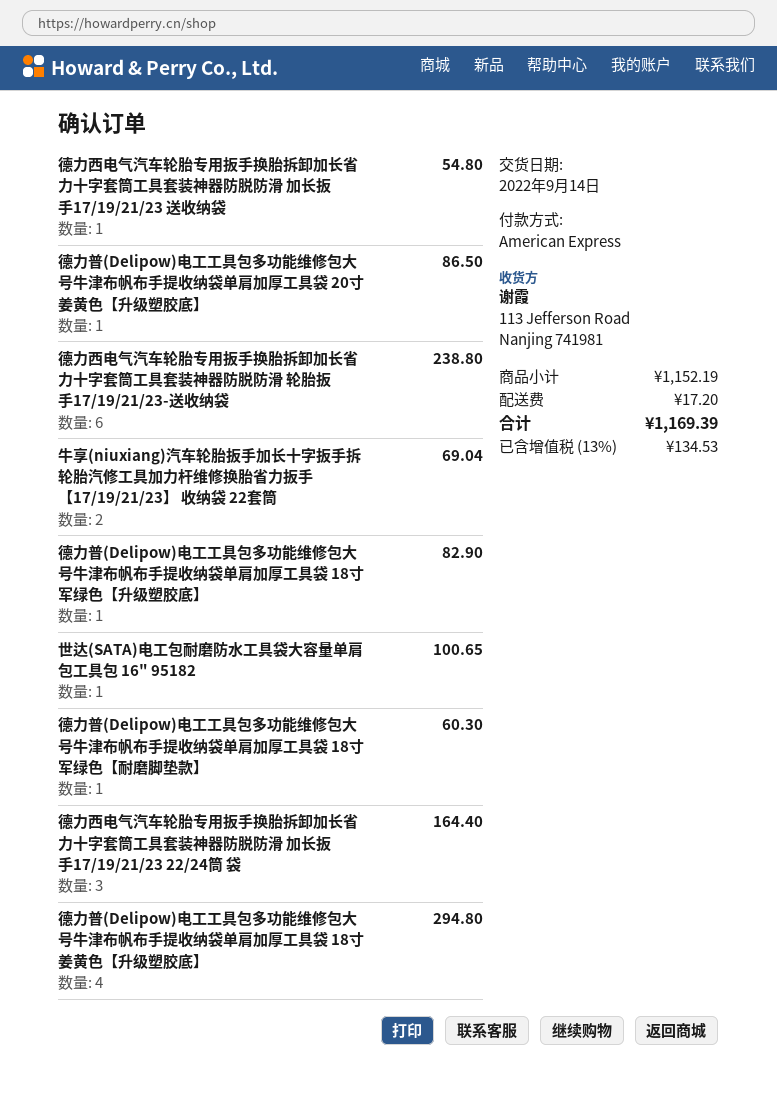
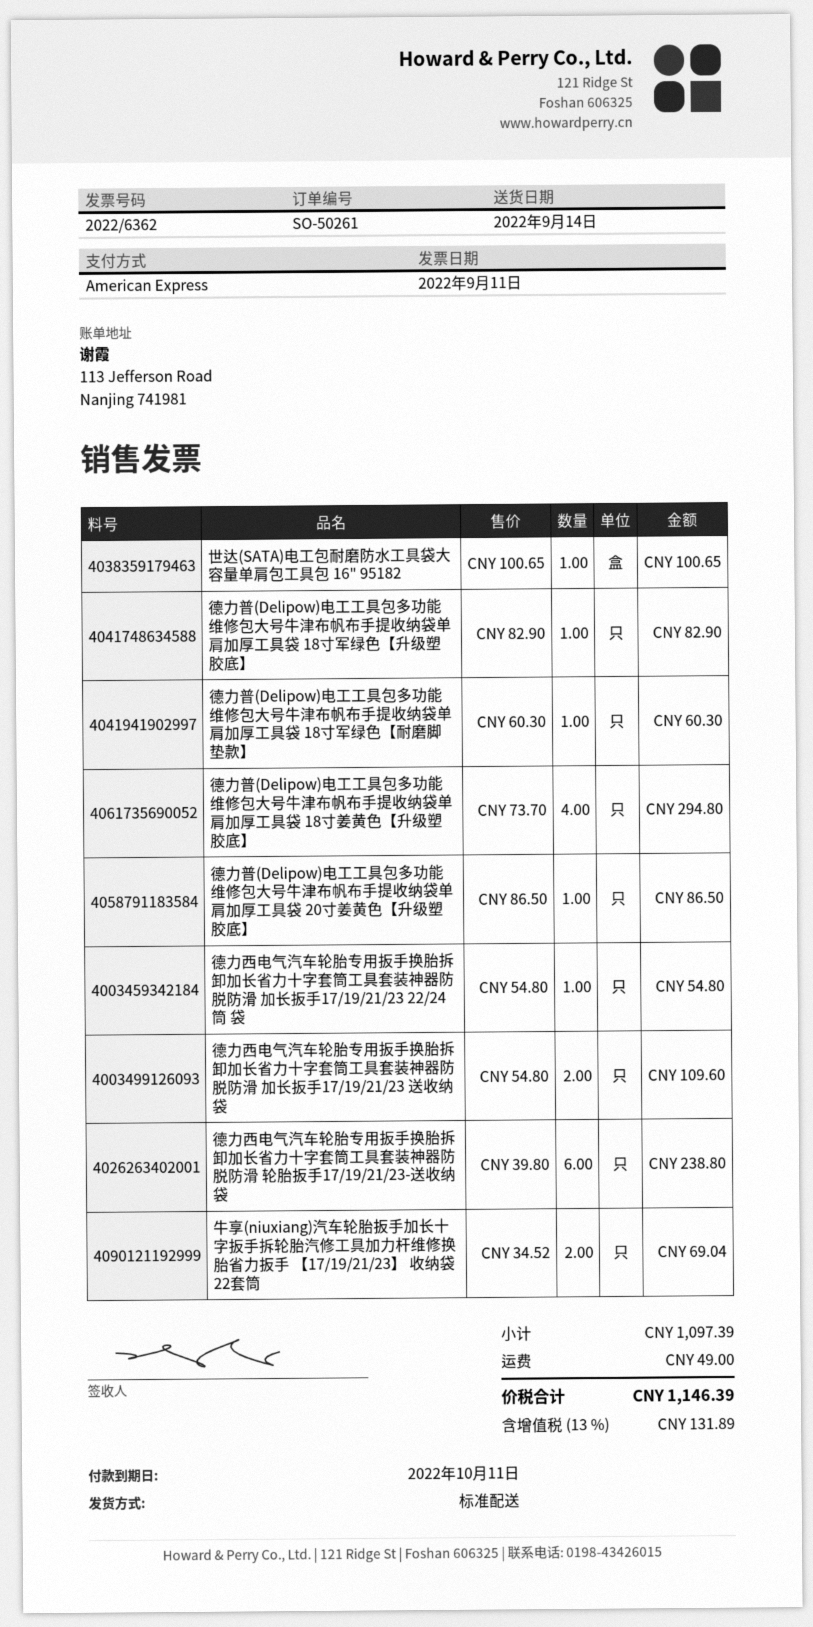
德力西电气汽车轮胎专用扳手换胎拆卸加长省力十字套筒工具套装神器防脱防滑 加长扳手17/19/21/23 送收纳袋: 1 for 54.80 -> 2 for 109.60
德力西电气汽车轮胎专用扳手换胎拆卸加长省力十字套筒工具套装神器防脱防滑 加长扳手17/19/21/23 22/24筒 袋: 3 for 164.40 -> 1 for 54.80
subtotal: 1152.19 -> 1097.39
shipping: 17.20 -> 49.00
tax: 13% = 134.53 -> 13% = 131.89
total: 1169.39 -> 1146.39

